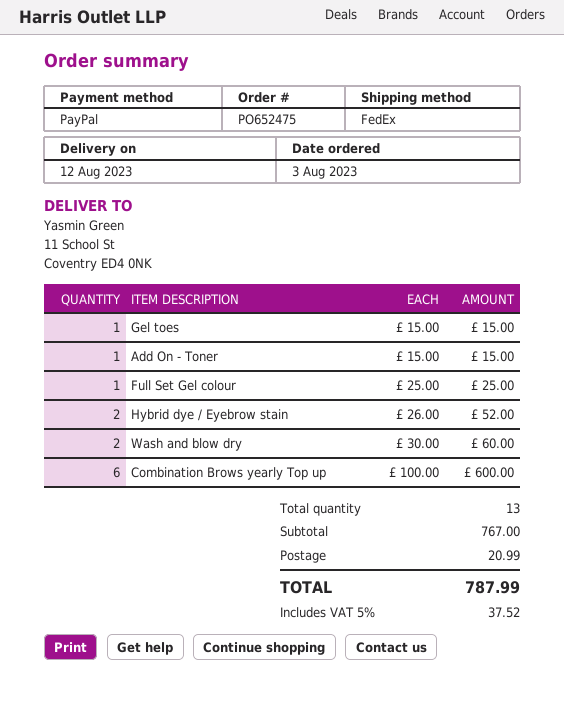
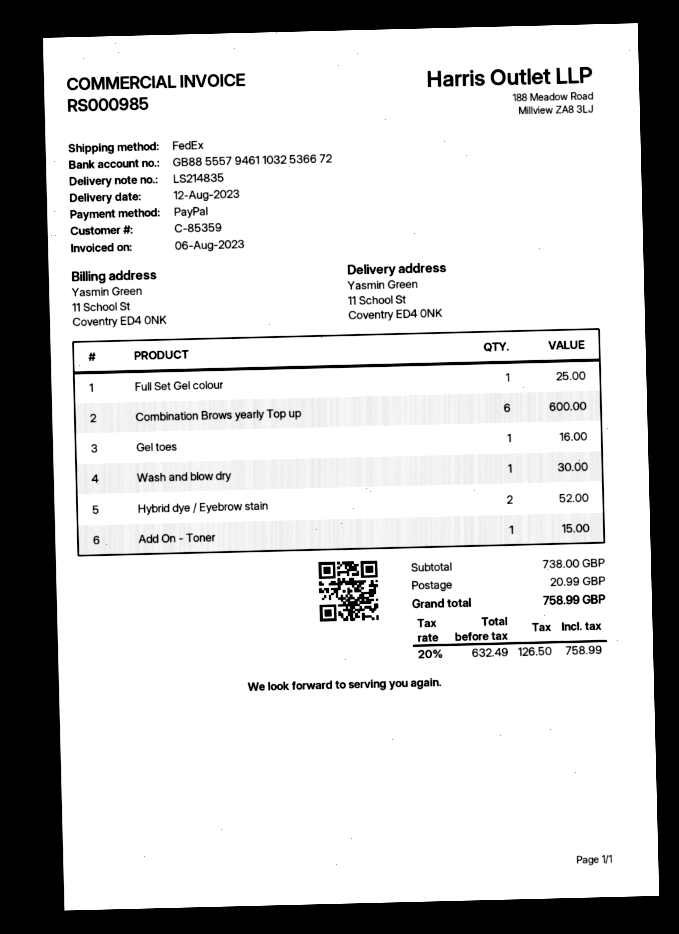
Gel toes: 1 for 15.00 -> 1 for 16.00
Wash and blow dry: 2 for 60.00 -> 1 for 30.00
subtotal: 767.00 -> 738.00
tax: 5% = 37.52 -> 20% = 126.50
total: 787.99 -> 758.99

